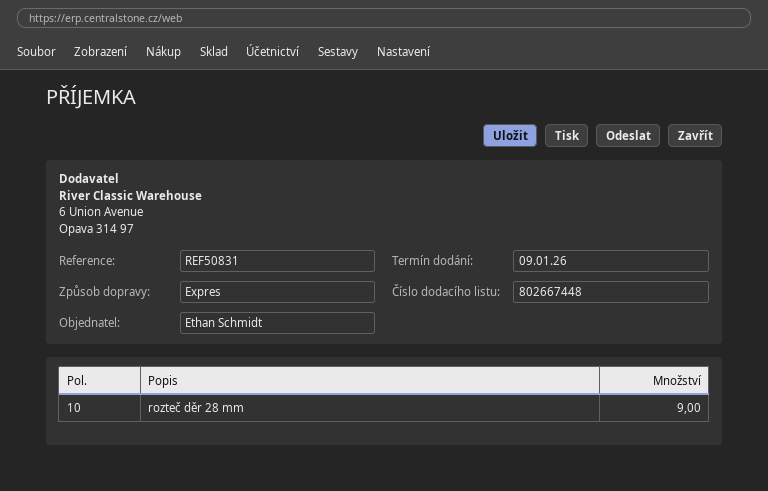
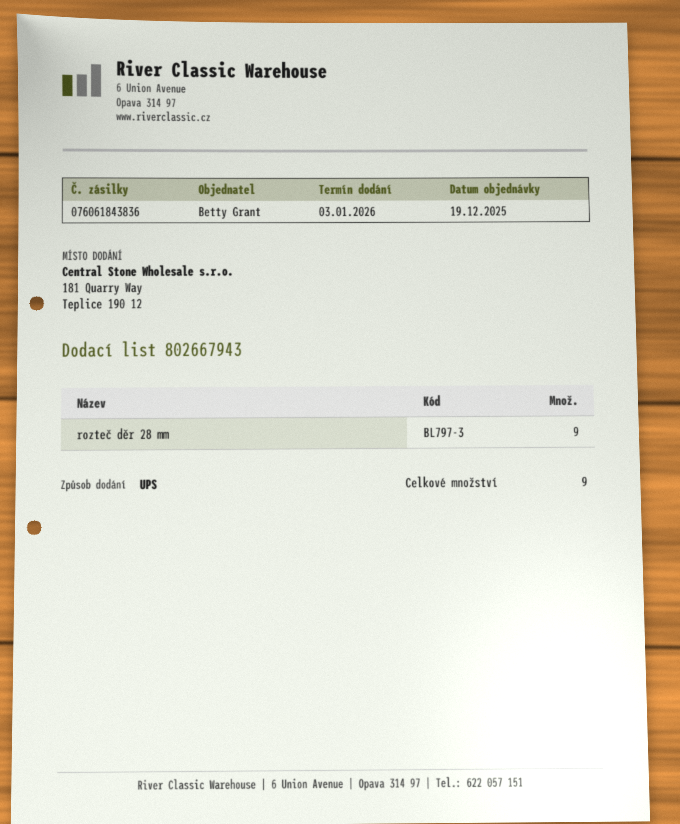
delivery note number: 802667448 -> 802667943
delivery date: 2026-01-09 -> 2026-01-03
ordered by: Ethan Schmidt -> Betty Grant
shipping method: express -> UPS

